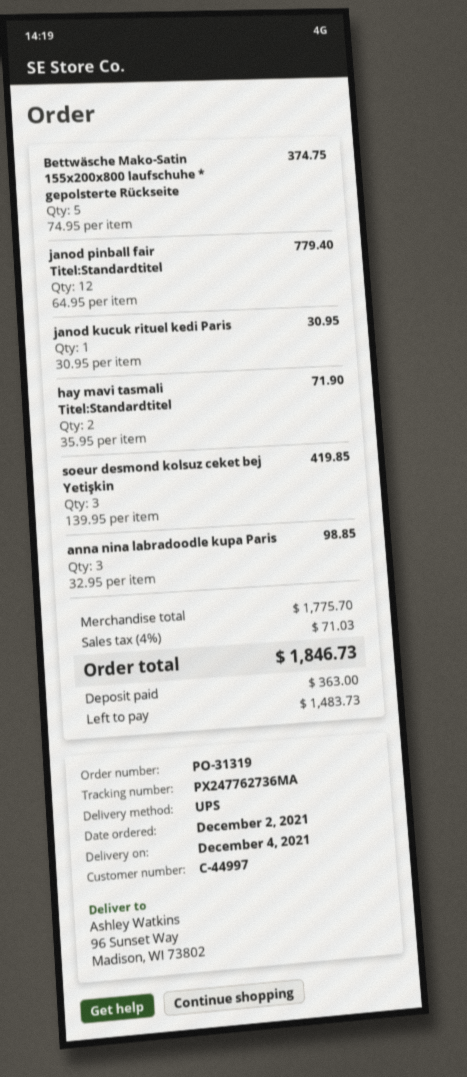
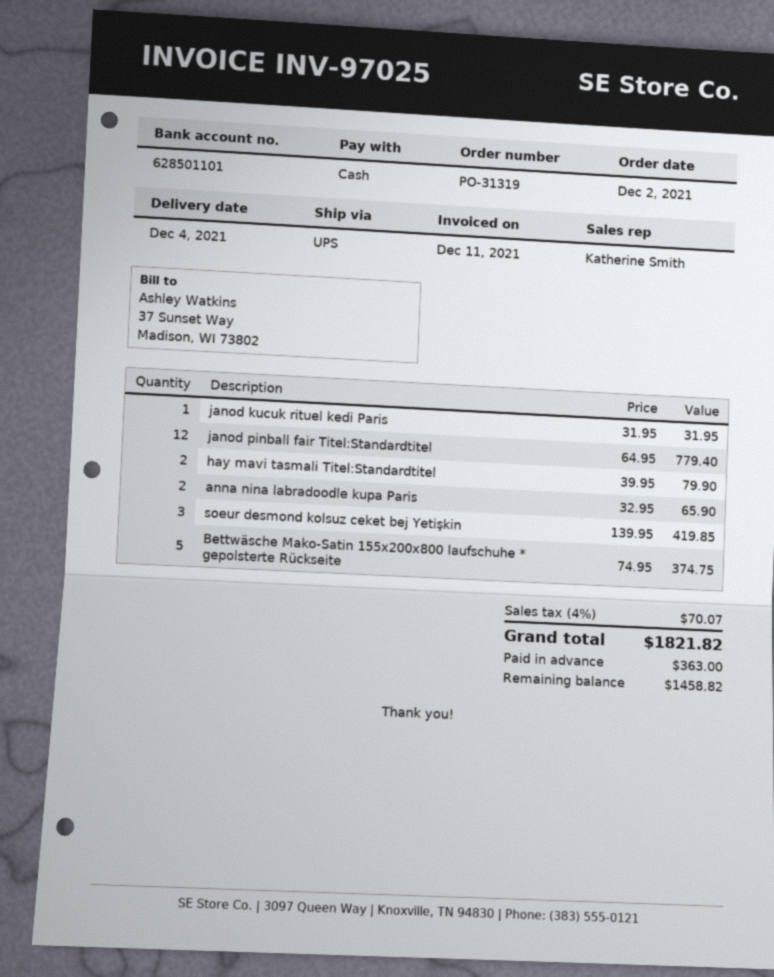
janod kucuk rituel kedi Paris: 1 x 30.95 = 30.95 -> 1 x 31.95 = 31.95
hay mavi tasmali Titel:Standardtitel: 2 x 35.95 = 71.90 -> 2 x 39.95 = 79.90
anna nina labradoodle kupa Paris: 3 x 32.95 = 98.85 -> 2 x 32.95 = 65.90
tax: 4% = 71.03 -> 4% = 70.07
total: 1846.73 -> 1821.82
balance: 1483.73 -> 1458.82

